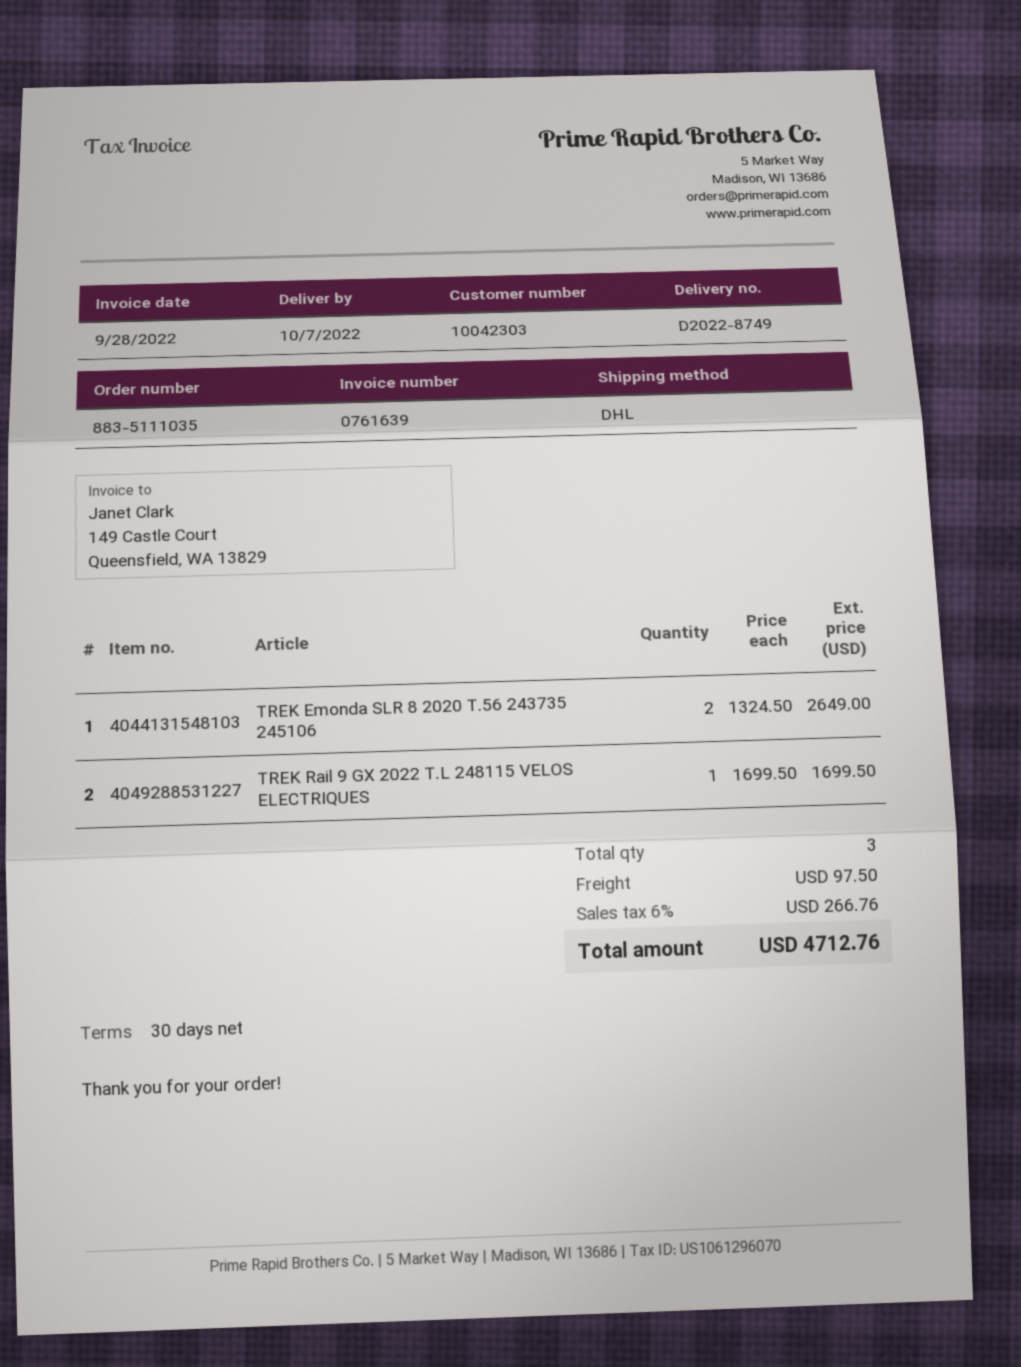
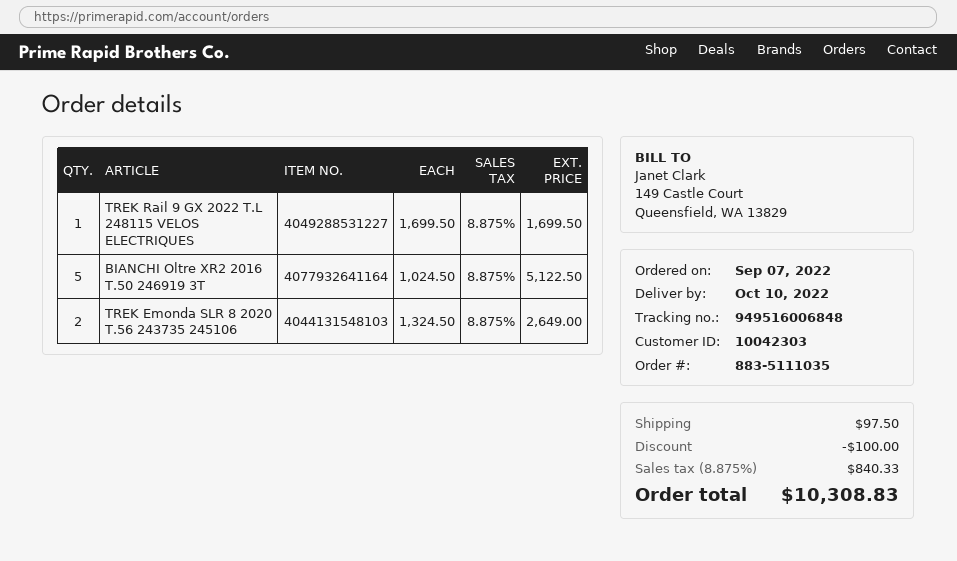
delivery date: 2022-10-07 -> 2022-10-10
BIANCHI Oltre XR2 2016 T.50 246919 3T: none -> 5 x 1024.50 = 5122.50
discount: none -> 100.00
tax: 6% = 266.76 -> 8.875% = 840.33
total: 4712.76 -> 10308.83

